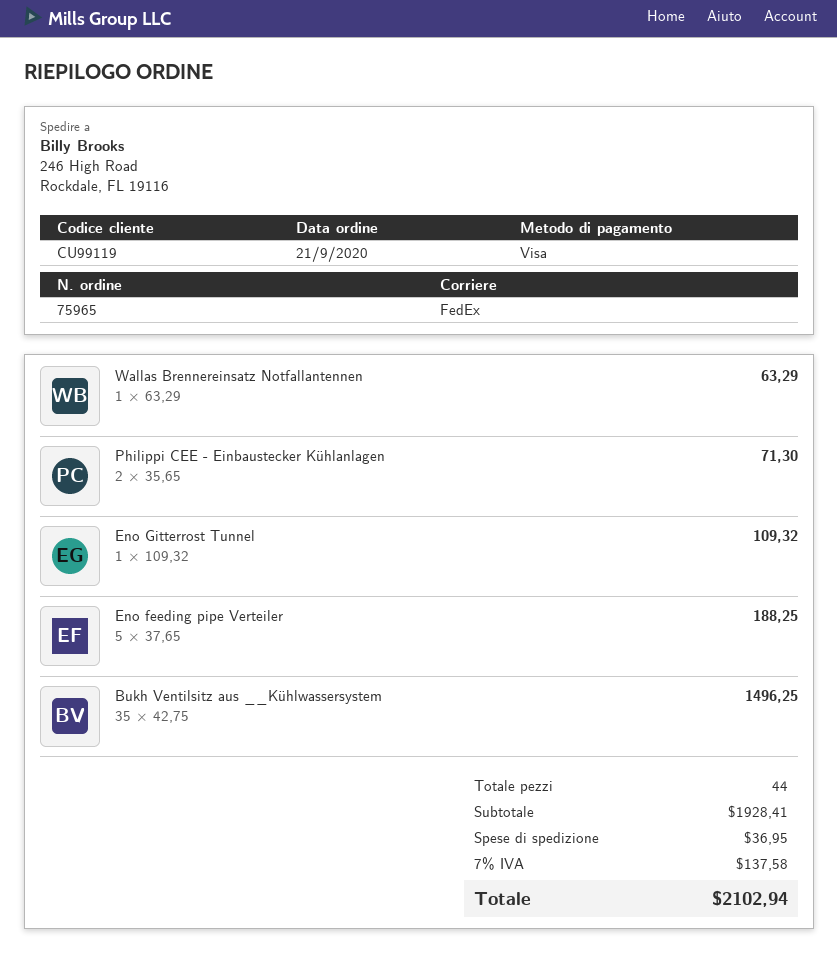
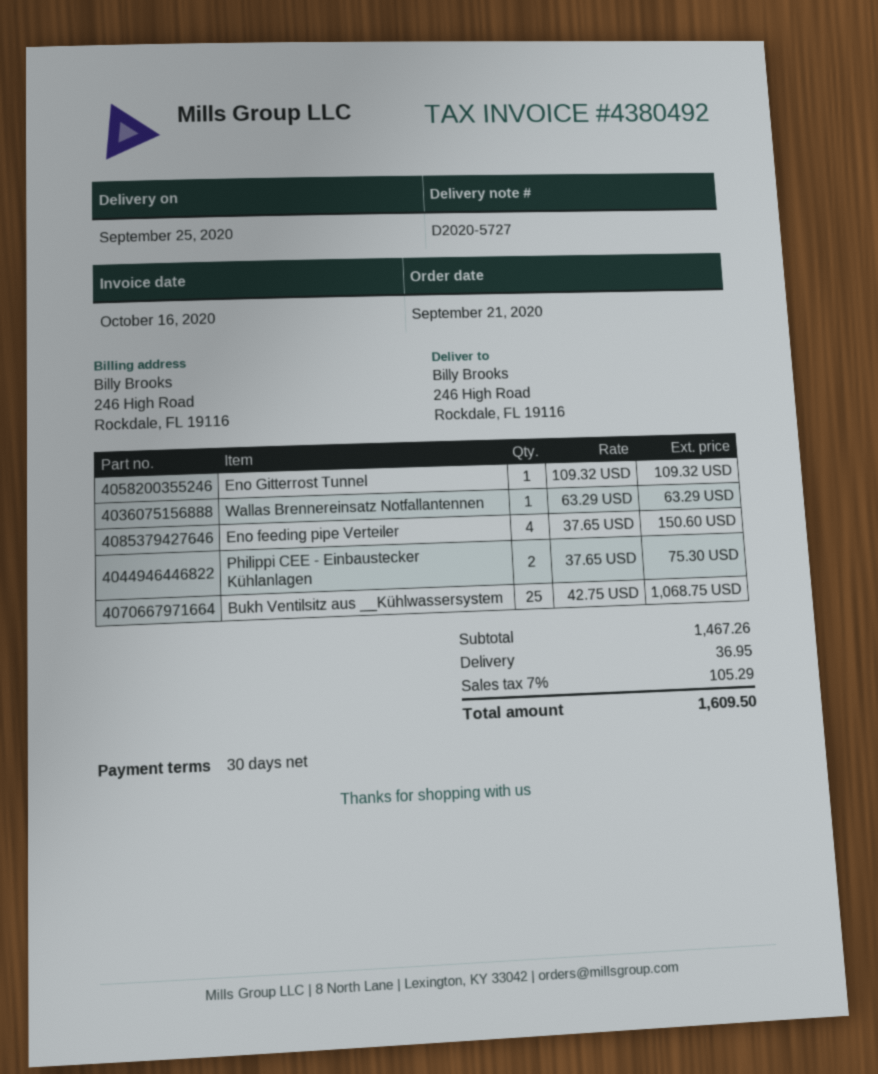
Philippi CEE - Einbaustecker Kühlanlagen: 2 x 35.65 = 71.30 -> 2 x 37.65 = 75.30
Eno feeding pipe Verteiler: 5 x 37.65 = 188.25 -> 4 x 37.65 = 150.60
Bukh Ventilsitz aus __Kühlwassersystem: 35 x 42.75 = 1496.25 -> 25 x 42.75 = 1068.75
subtotal: 1928.41 -> 1467.26
tax: 7% = 137.58 -> 7% = 105.29
total: 2102.94 -> 1609.50

